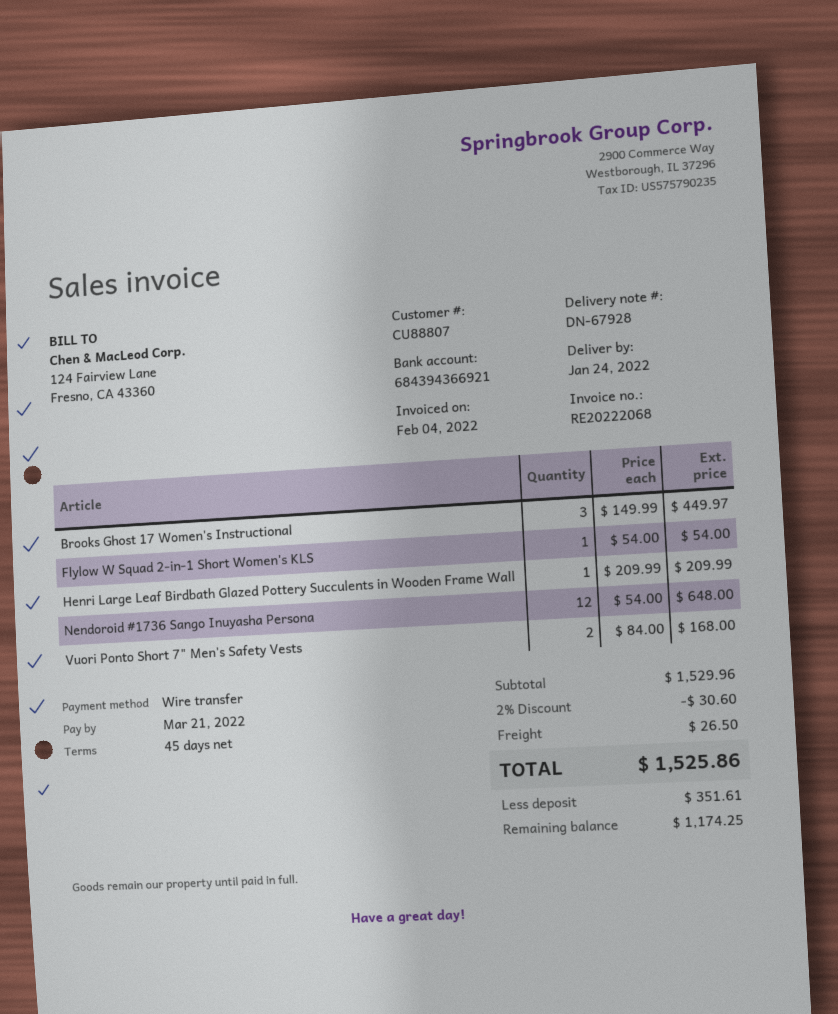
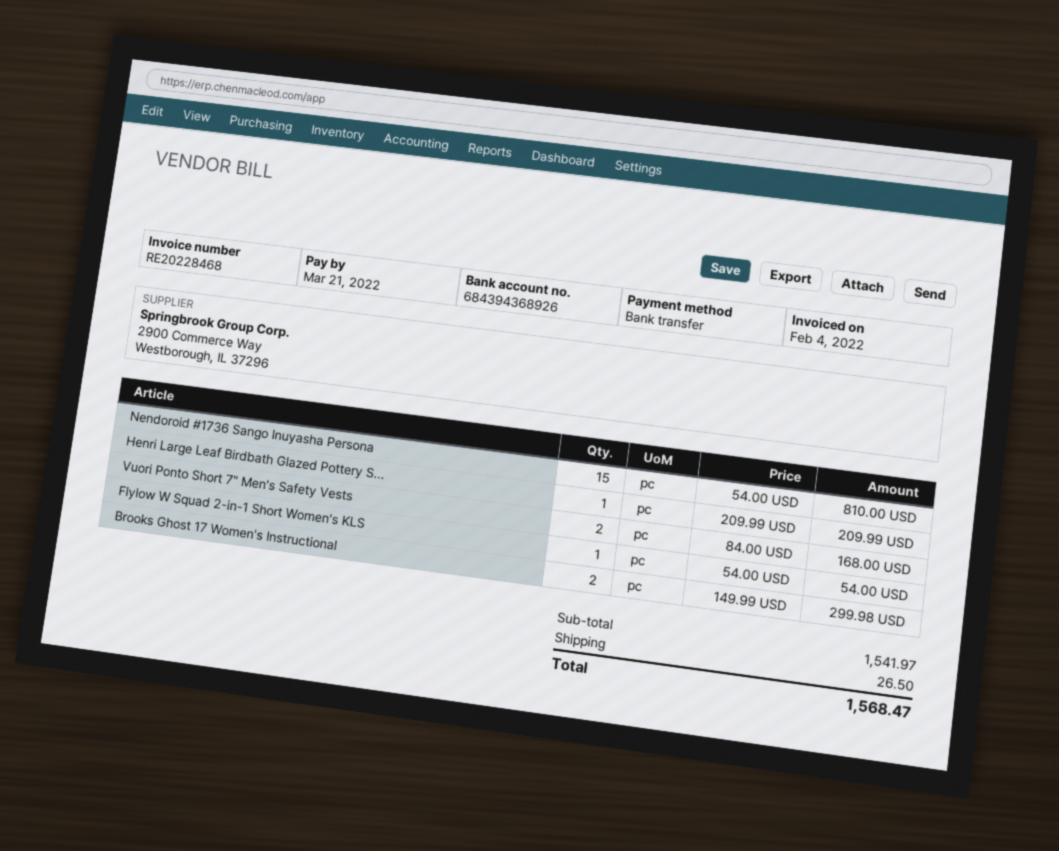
invoice number: RE20222068 -> RE20228468
bank account: 684394366921 -> 684394368926
Brooks Ghost 17 Women's Instructional: 3 x 149.99 = 449.97 -> 2 x 149.99 = 299.98
Nendoroid #1736 Sango Inuyasha Persona: 12 x 54.00 = 648.00 -> 15 x 54.00 = 810.00
subtotal: 1529.96 -> 1541.97
discount: 2% = 30.60 -> none
total: 1525.86 -> 1568.47

